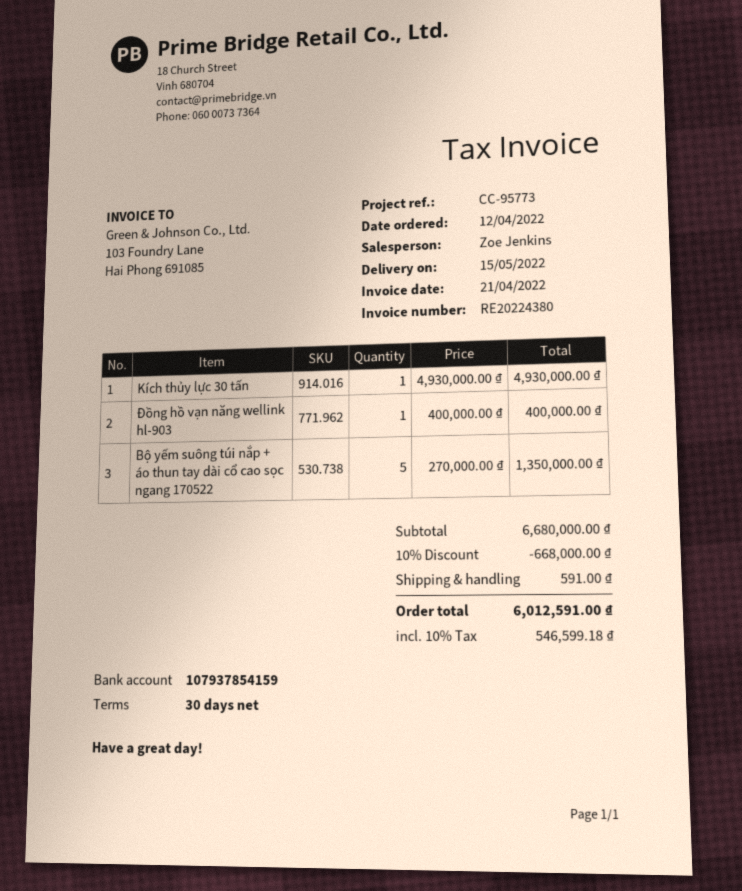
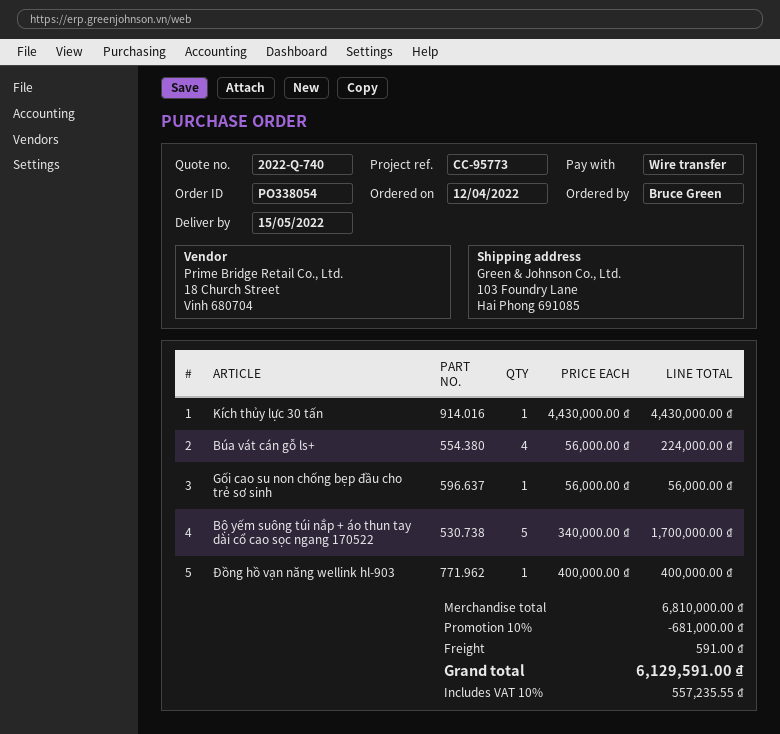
Kích thủy lực 30 tấn: 1 x 4930000.00 = 4930000.00 -> 1 x 4430000.00 = 4430000.00
Bộ yếm suông túi nắp + áo thun tay dài cổ cao sọc ngang 170522: 5 x 270000.00 = 1350000.00 -> 5 x 340000.00 = 1700000.00
Búa vát cán gỗ ls+: none -> 4 x 56000.00 = 224000.00
Gối cao su non chống bẹp đầu cho trẻ sơ sinh: none -> 1 x 56000.00 = 56000.00
subtotal: 6680000.00 -> 6810000.00
discount: 10% = 668000.00 -> 10% = 681000.00
tax: 10% = 546599.18 -> 10% = 557235.55
total: 6012591.00 -> 6129591.00

